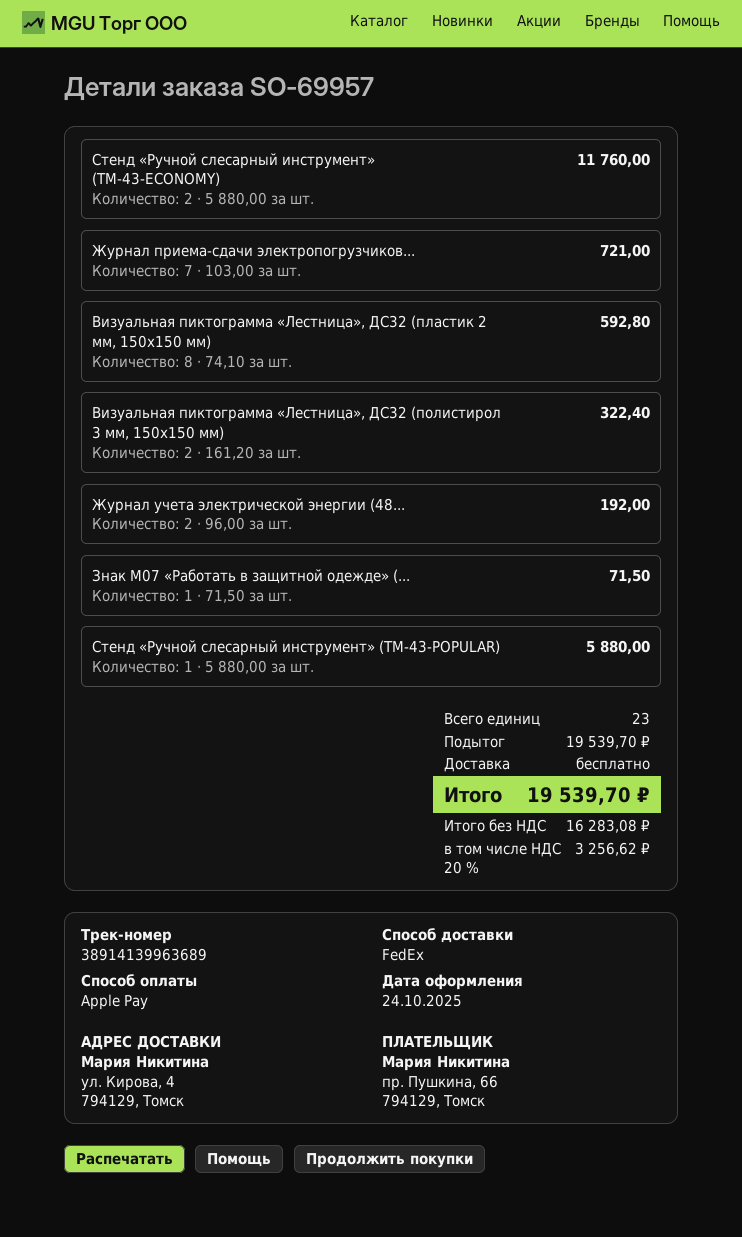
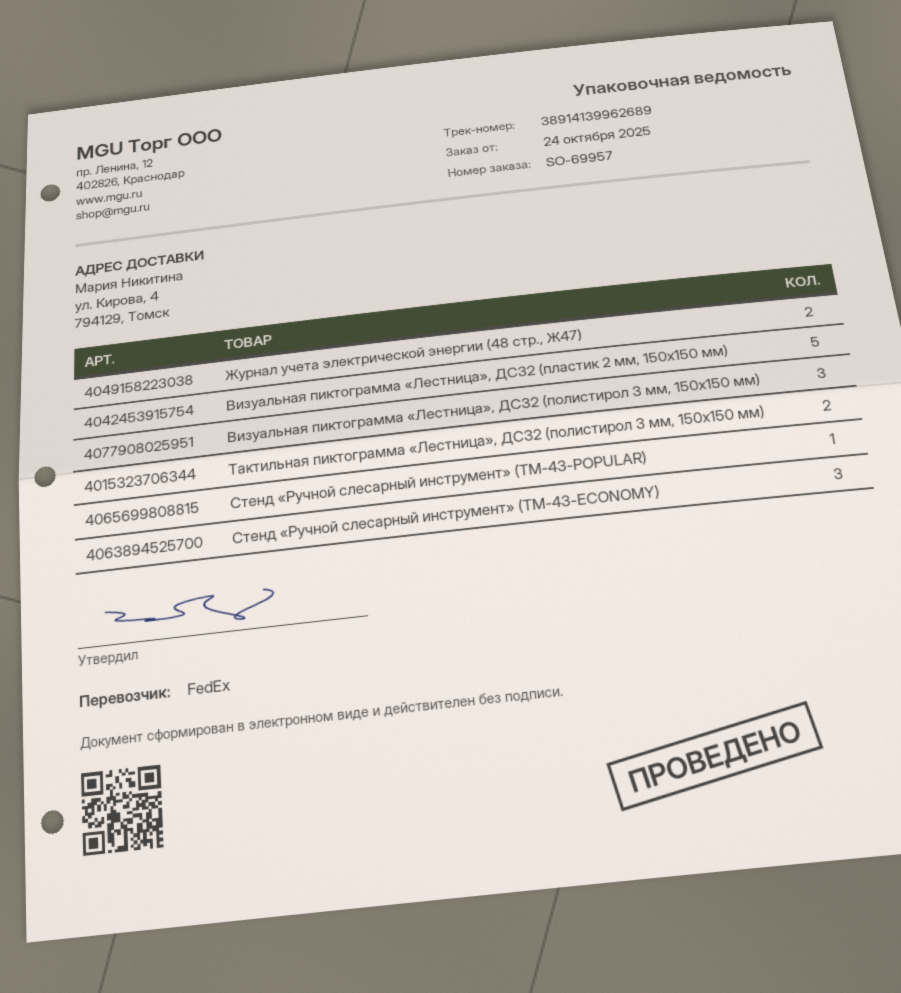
tracking number: 38914139963689 -> 38914139962689
Стенд «Ручной слесарный инструмент» (TM-43-ECONOMY): 2 -> 3
Журнал приема-сдачи электропогрузчиков...: 7 -> none
Визуальная пиктограмма «Лестница», ДС32 (пластик 2 мм, 150х150 мм): 8 -> 5
Визуальная пиктограмма «Лестница», ДС32 (полистирол 3 мм, 150х150 мм): 2 -> 3
Знак M07 «Работать в защитной одежде» (...: 1 -> none
Тактильная пиктограмма «Лестница», ДС32 (полистирол 3 мм, 150х150 мм): none -> 2

